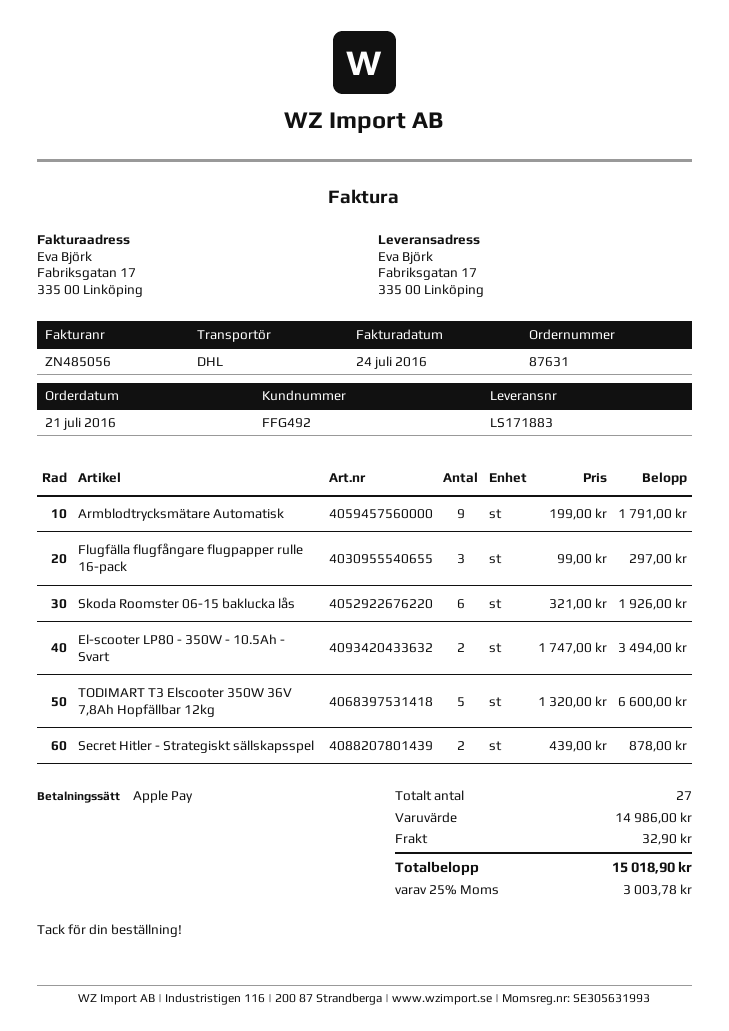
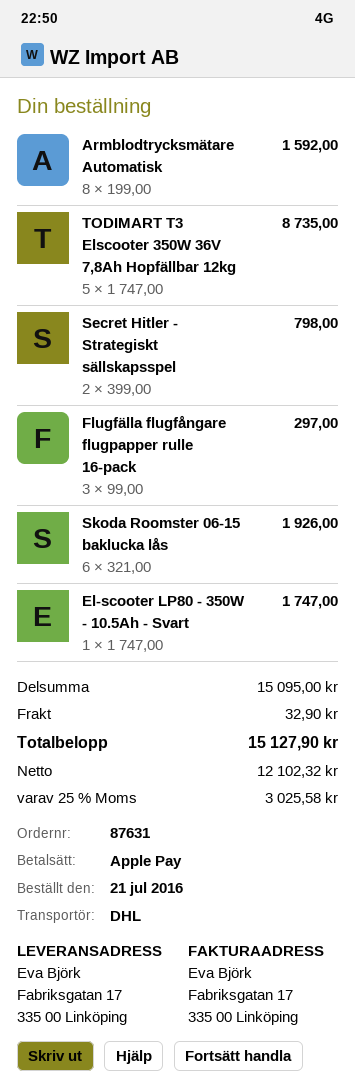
Armblodtrycksmätare Automatisk: 9 x 199.00 = 1791.00 -> 8 x 199.00 = 1592.00
El-scooter LP80 - 350W - 10.5Ah - Svart: 2 x 1747.00 = 3494.00 -> 1 x 1747.00 = 1747.00
TODIMART T3 Elscooter 350W 36V 7,8Ah Hopfällbar 12kg: 5 x 1320.00 = 6600.00 -> 5 x 1747.00 = 8735.00
Secret Hitler - Strategiskt sällskapsspel: 2 x 439.00 = 878.00 -> 2 x 399.00 = 798.00
subtotal: 14986.00 -> 15095.00
tax: 25% = 3003.78 -> 25% = 3025.58
total: 15018.90 -> 15127.90

